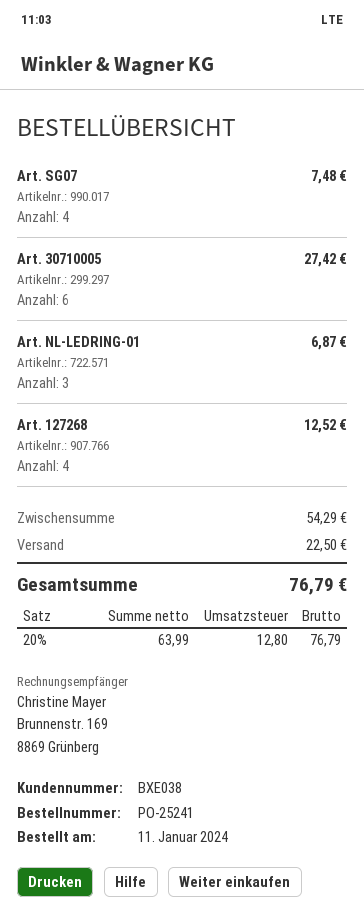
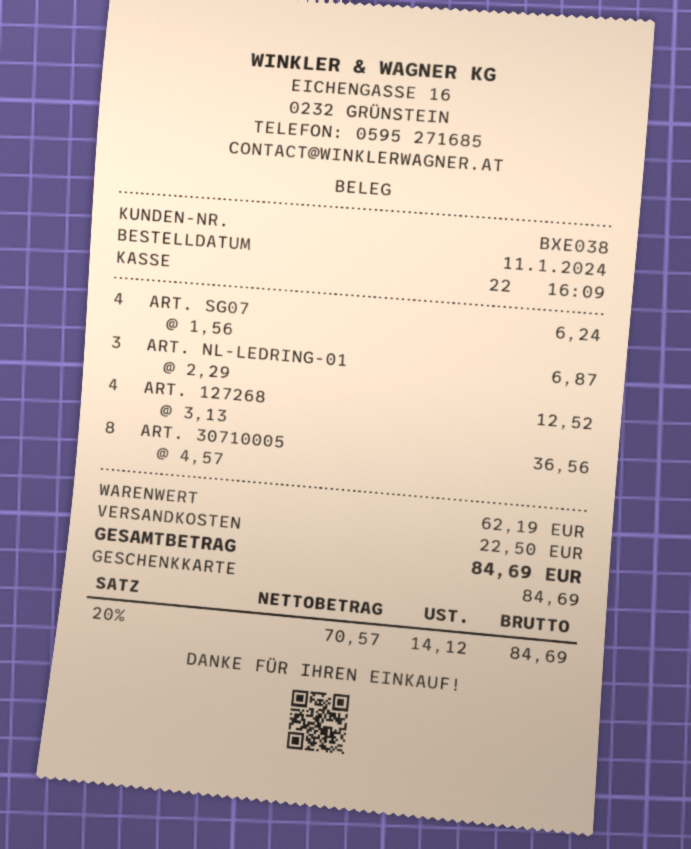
Art. SG07: 4 for 7.48 -> 4 for 6.24
Art. 30710005: 6 for 27.42 -> 8 for 36.56
subtotal: 54.29 -> 62.19
net: 63.99 -> 70.57
tax: 20% = 12.80 -> 20% = 14.12
total: 76.79 -> 84.69

